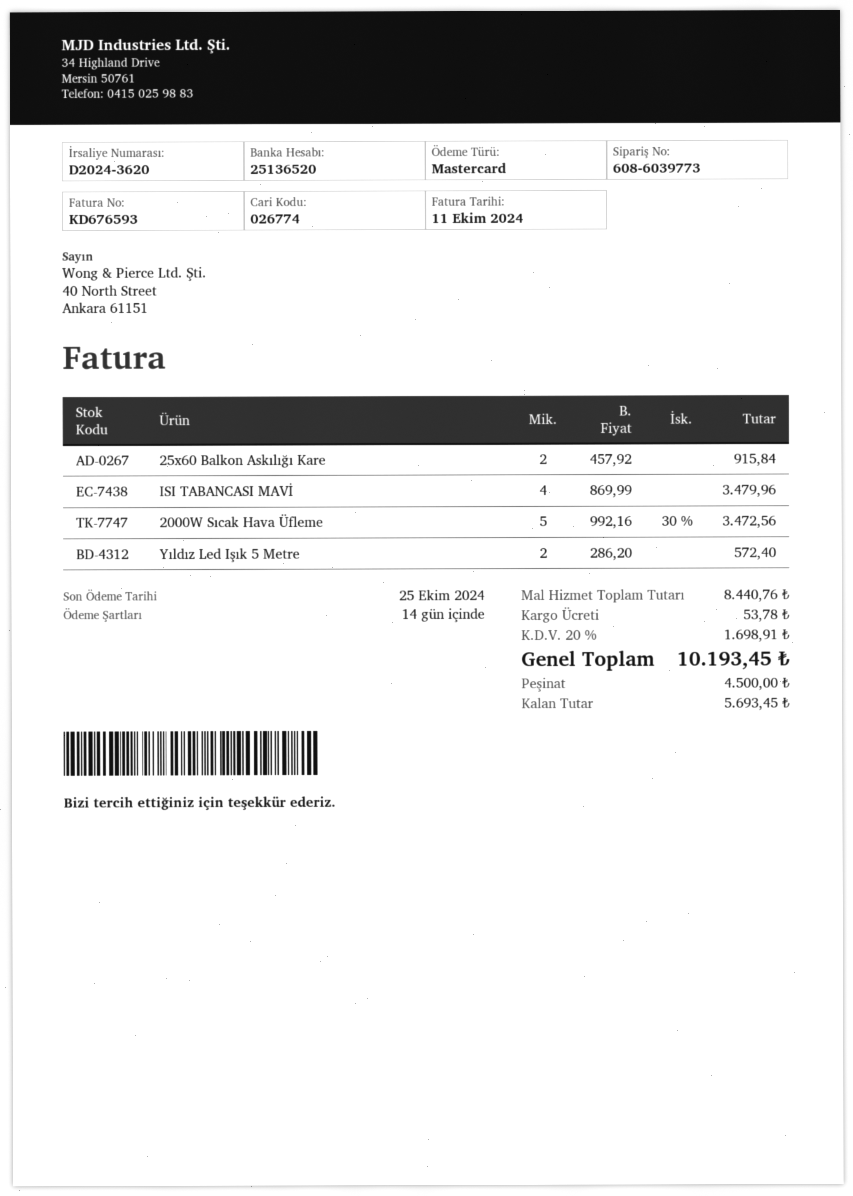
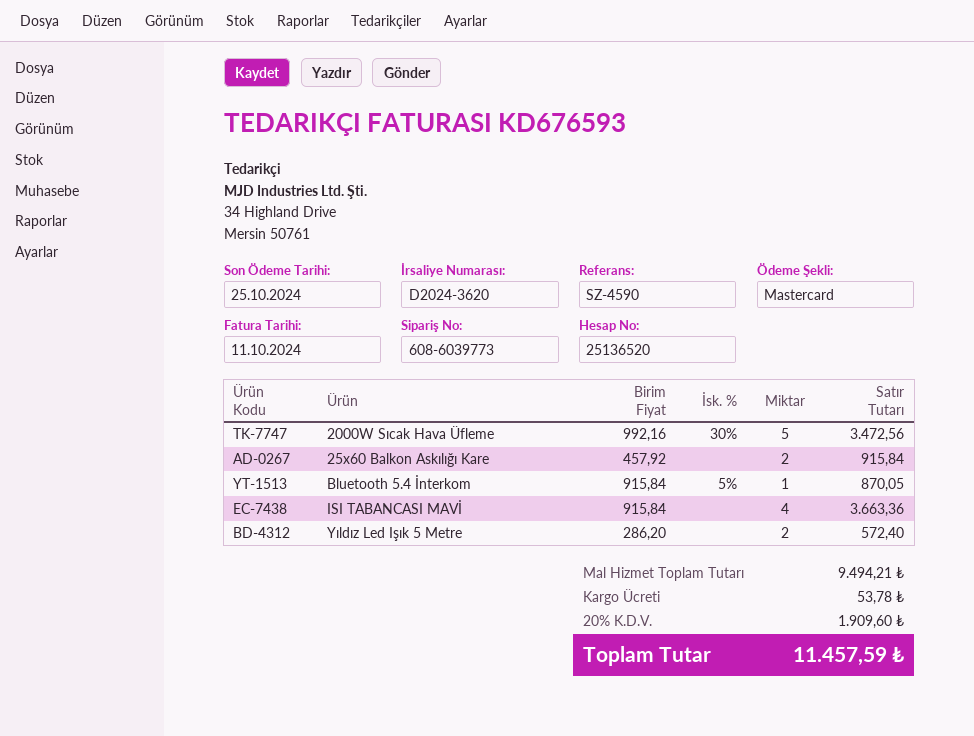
ISI TABANCASI MAVİ: 4 x 869.99 = 3479.96 -> 4 x 915.84 = 3663.36
Bluetooth 5.4 İnterkom: none -> 1 x 915.84 - 5% = 870.05
subtotal: 8440.76 -> 9494.21
tax: 20% = 1698.91 -> 20% = 1909.60
total: 10193.45 -> 11457.59

